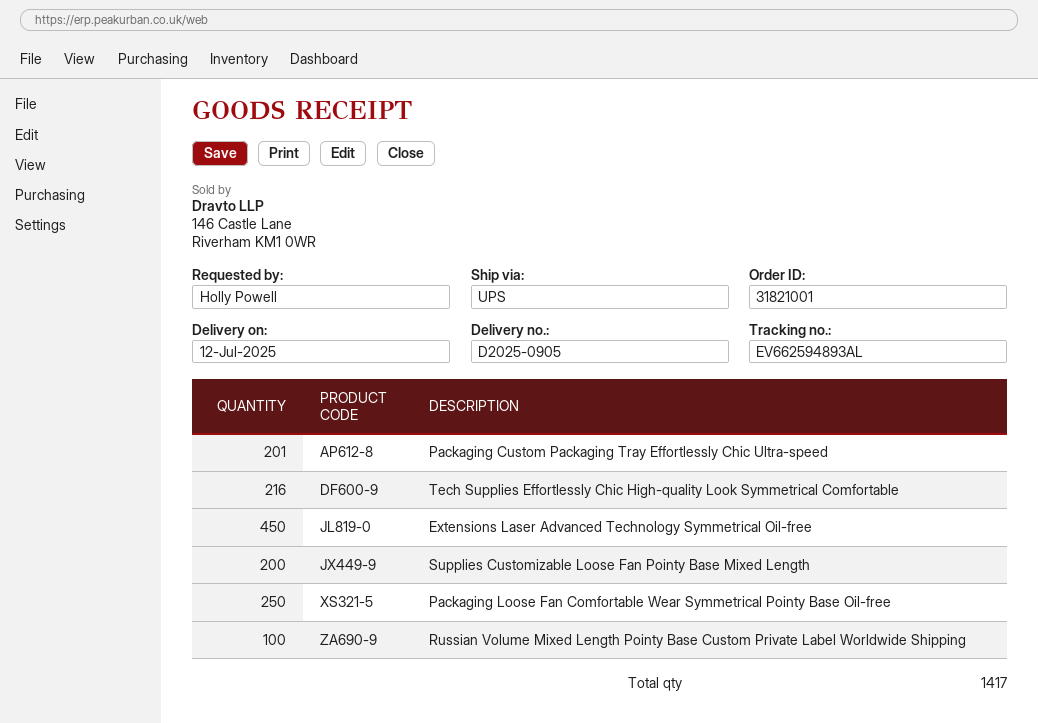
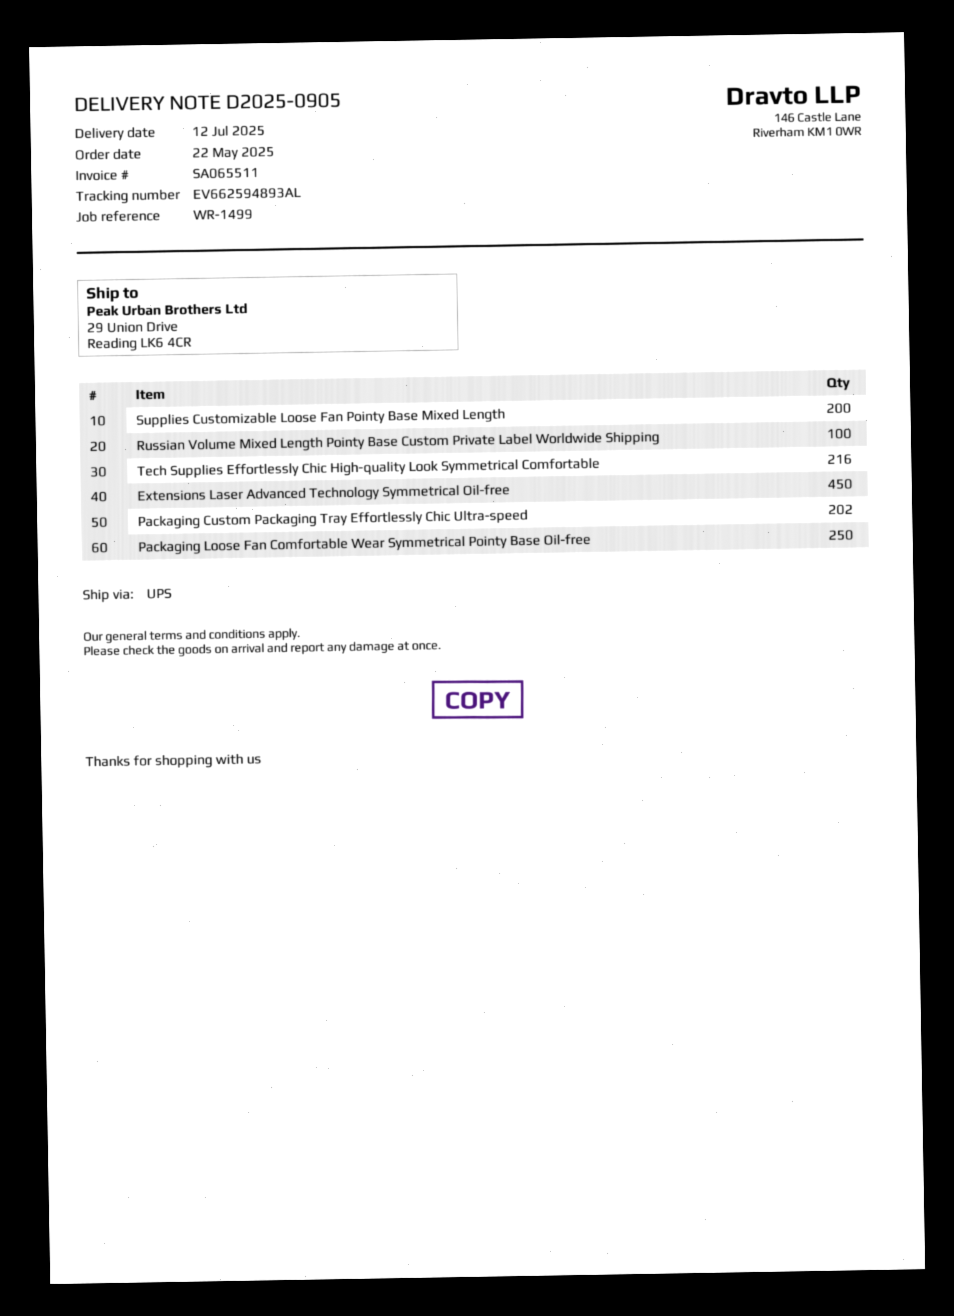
Packaging Custom Packaging Tray Effortlessly Chic Ultra-speed: 201 -> 202

